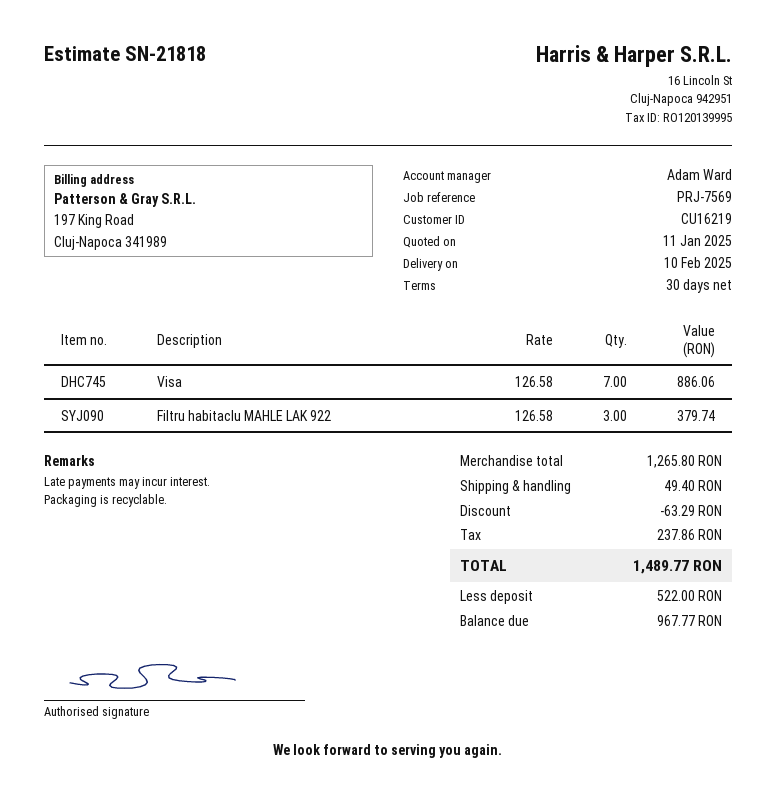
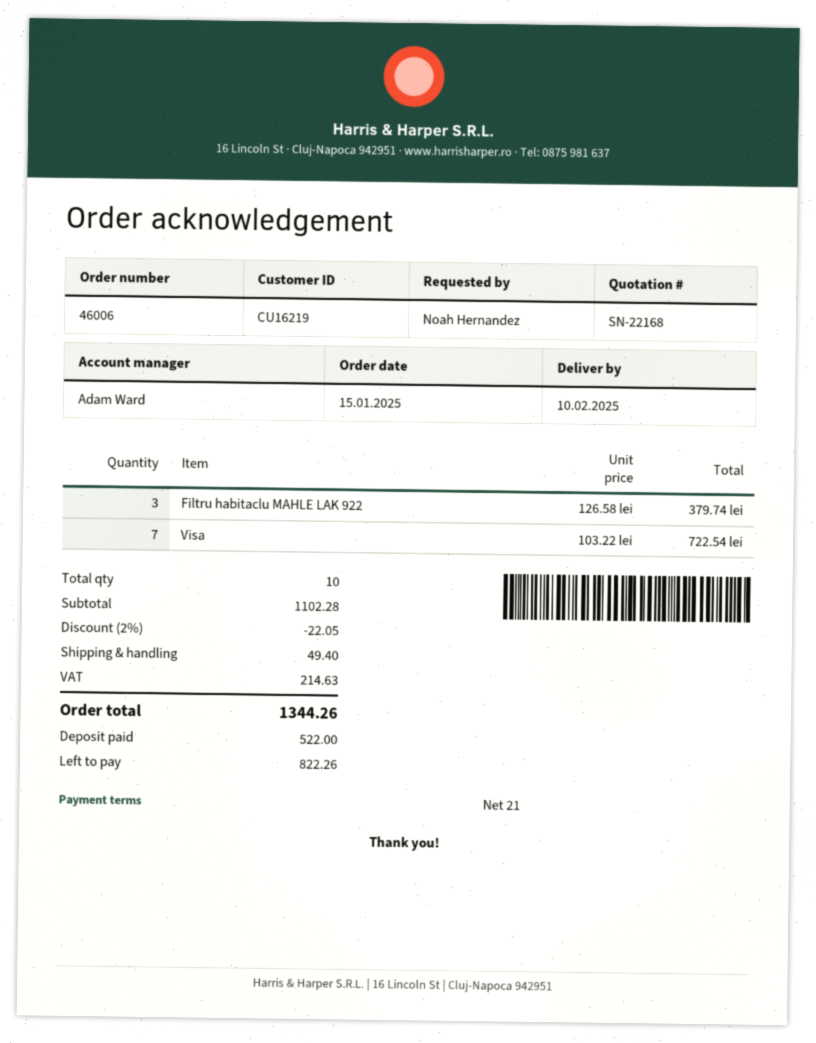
quote number: SN-21818 -> SN-22168
payment terms: 30 days -> 21 days
Visa: 7 x 126.58 = 886.06 -> 7 x 103.22 = 722.54
subtotal: 1265.80 -> 1102.28
discount: 63.29 -> 22.05
tax: 237.86 -> 214.63
total: 1489.77 -> 1344.26
balance: 967.77 -> 822.26

